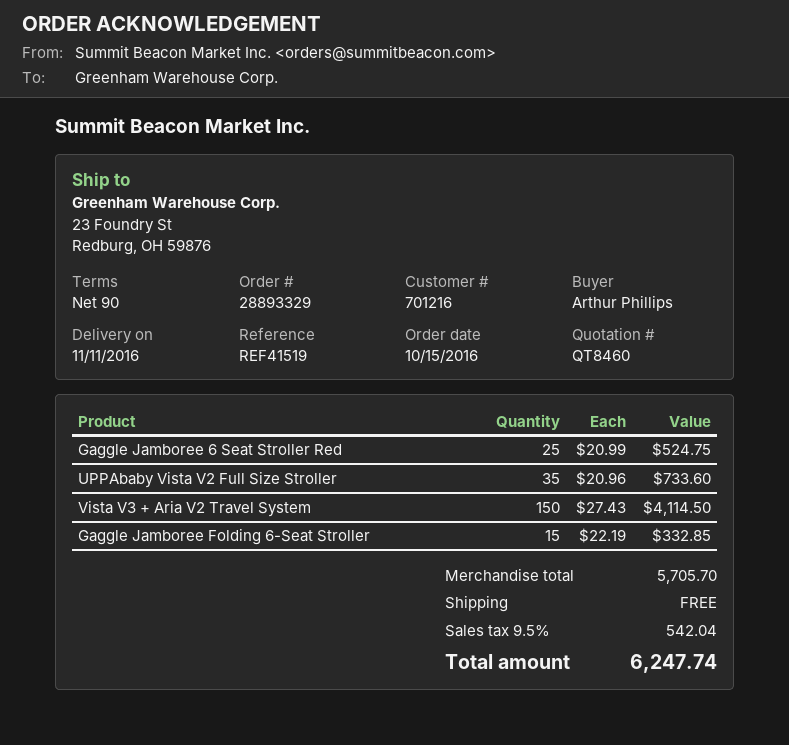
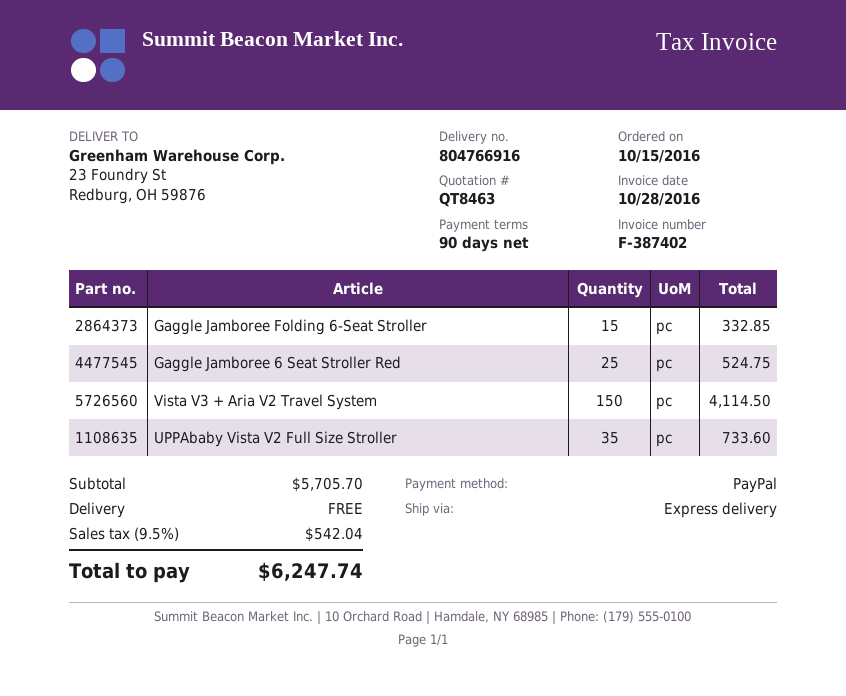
quote number: QT8460 -> QT8463

